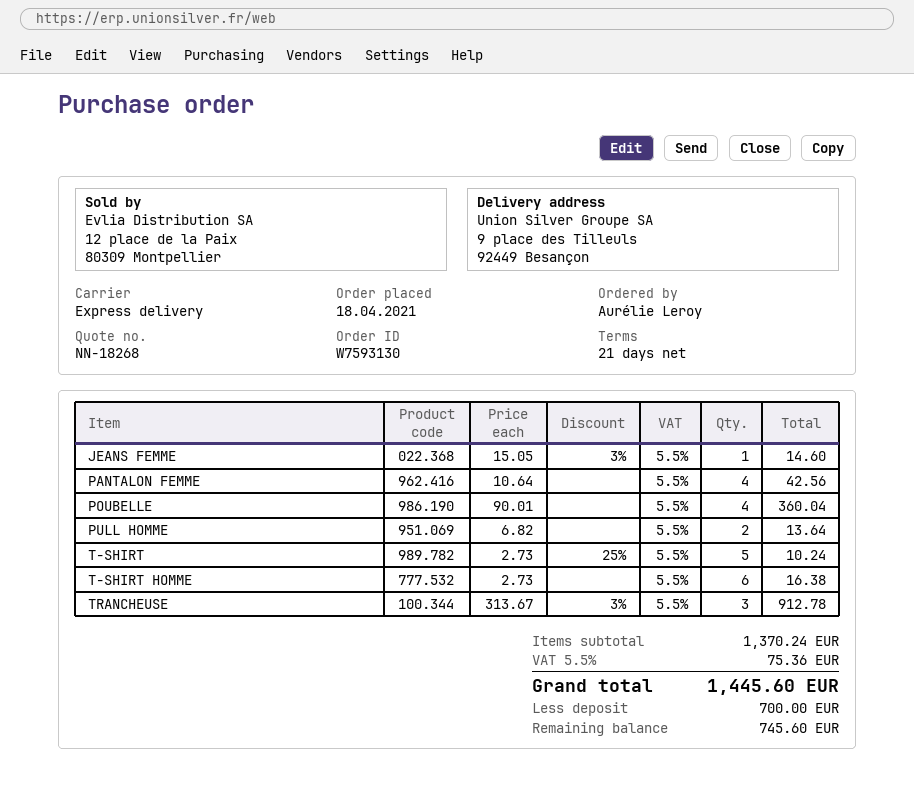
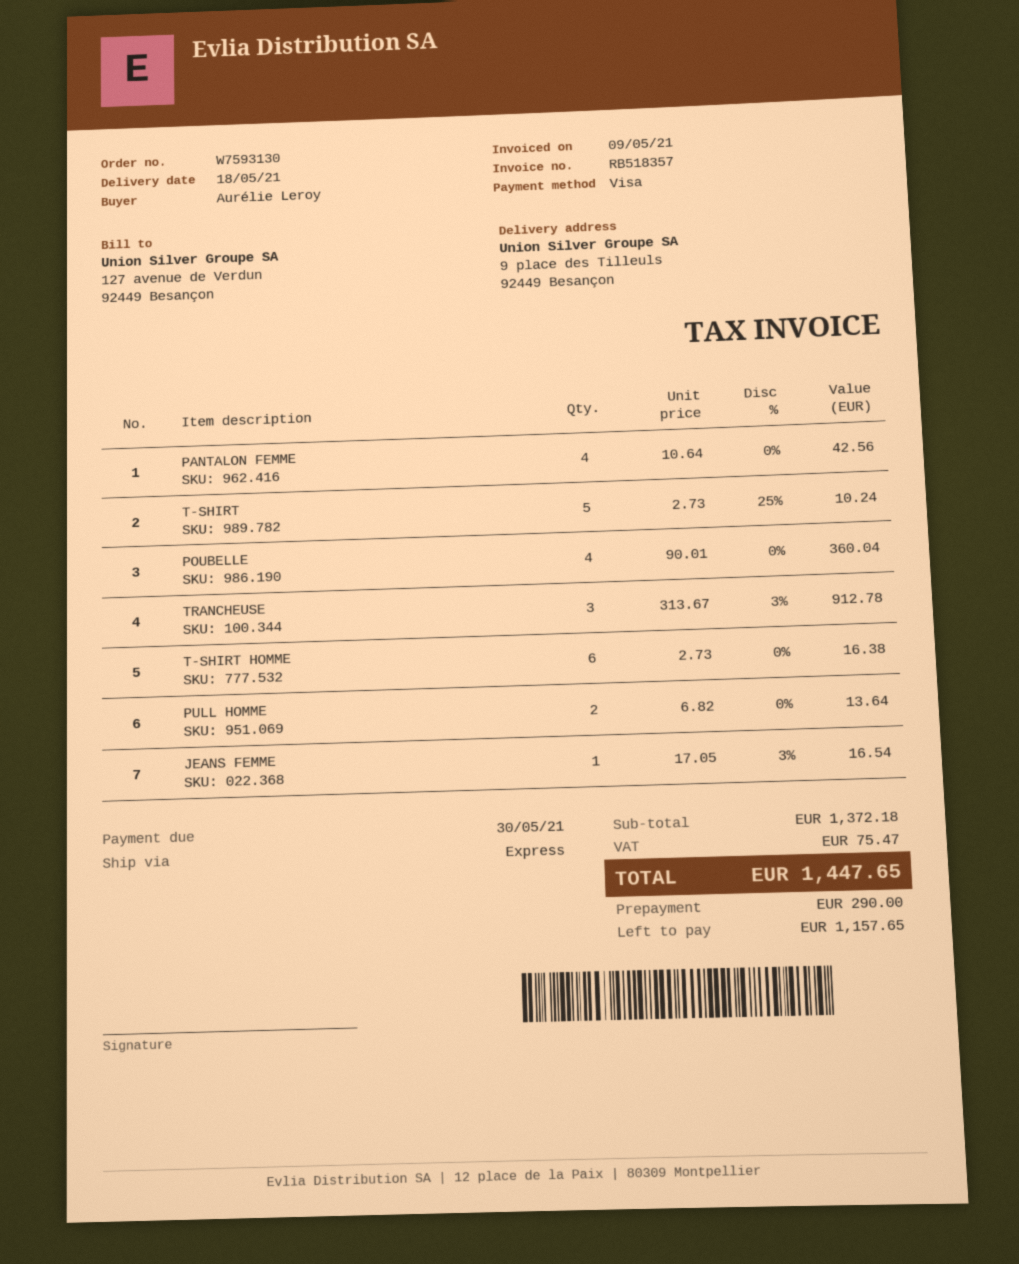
JEANS FEMME: 1 x 15.05 - 3% = 14.60 -> 1 x 17.05 - 3% = 16.54
subtotal: 1370.24 -> 1372.18
tax: 75.36 -> 75.47
total: 1445.60 -> 1447.65
deposit: 700.00 -> 290.00
balance: 745.60 -> 1157.65

